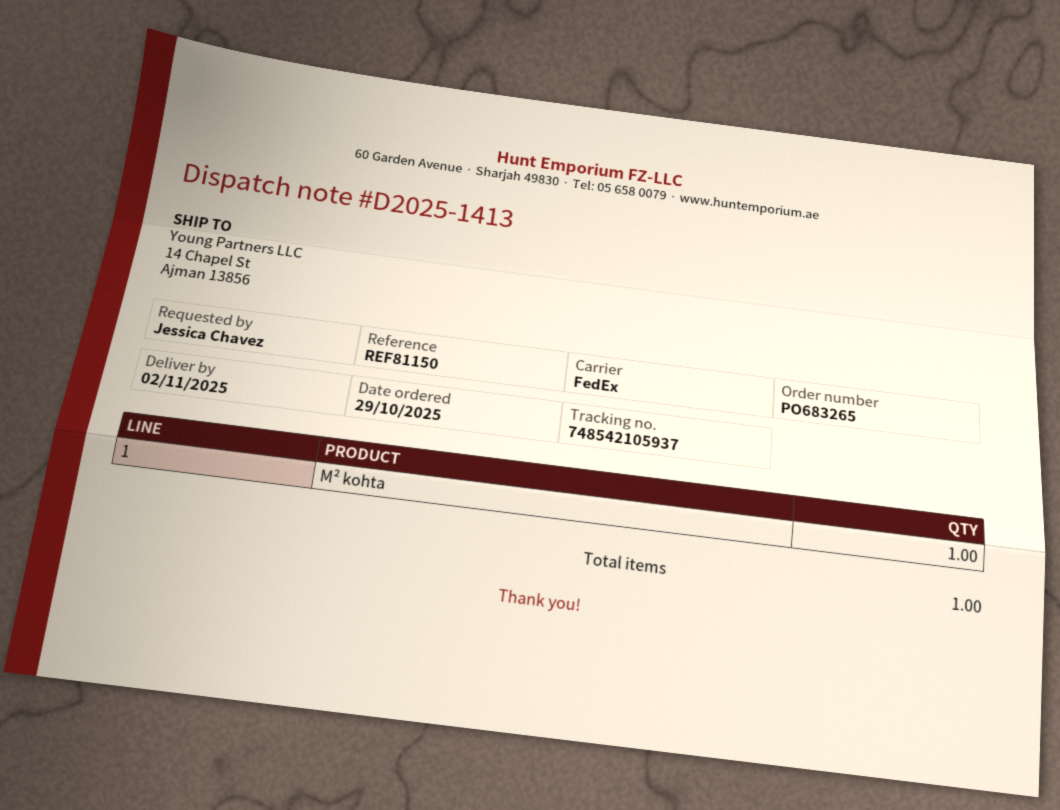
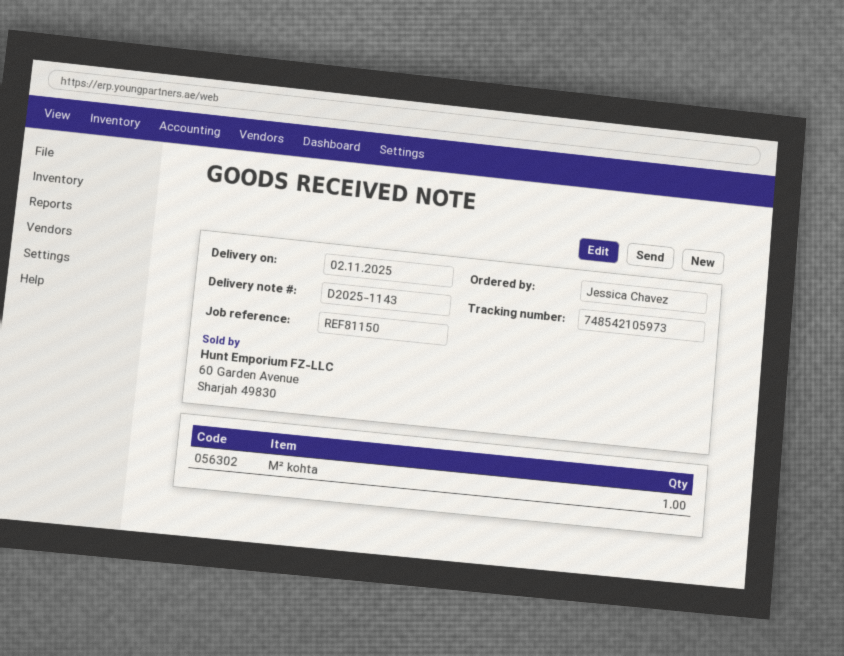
delivery note number: D2025-1413 -> D2025-1143
tracking number: 748542105937 -> 748542105973

